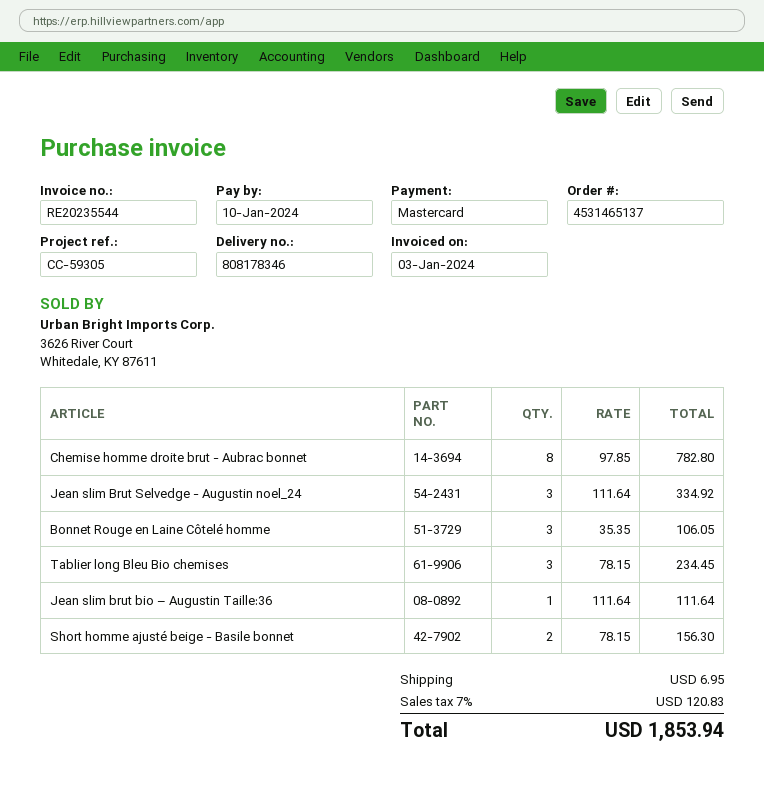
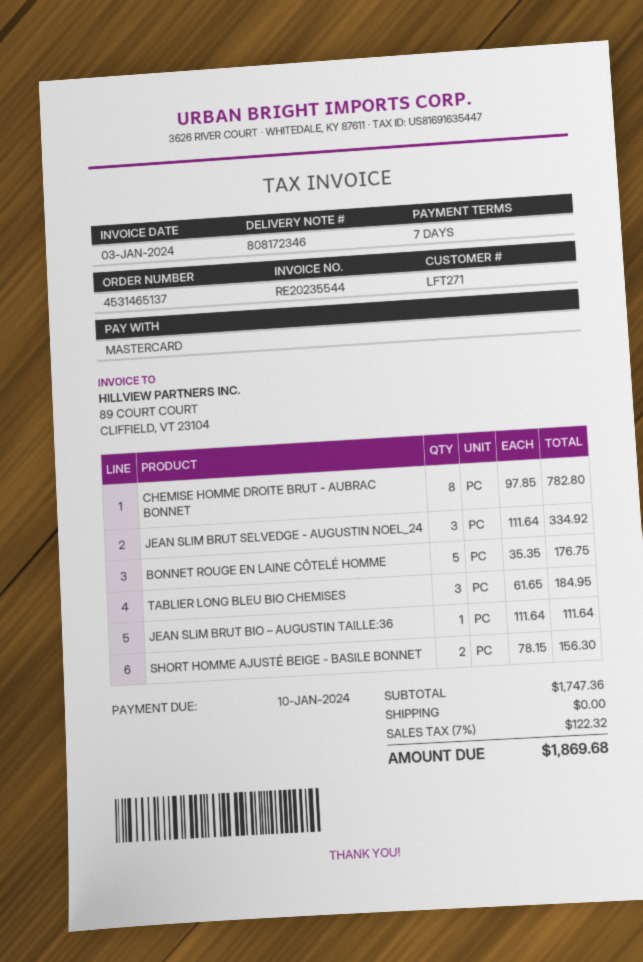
delivery note number: 808178346 -> 808172346
Bonnet Rouge en Laine Côtelé homme: 3 x 35.35 = 106.05 -> 5 x 35.35 = 176.75
Tablier long Bleu Bio chemises: 3 x 78.15 = 234.45 -> 3 x 61.65 = 184.95
shipping: 6.95 -> 0.00
tax: 7% = 120.83 -> 7% = 122.32
total: 1853.94 -> 1869.68

